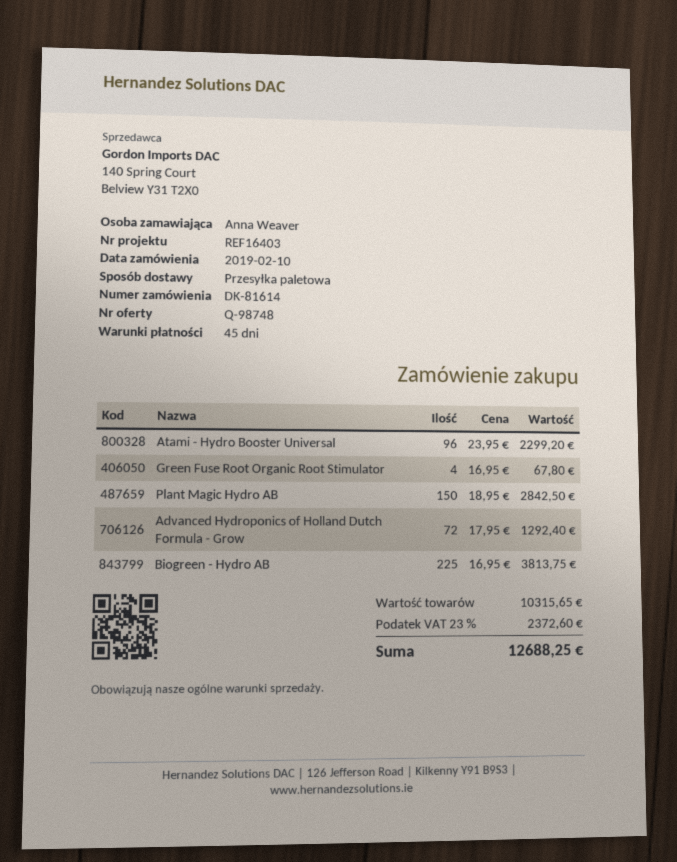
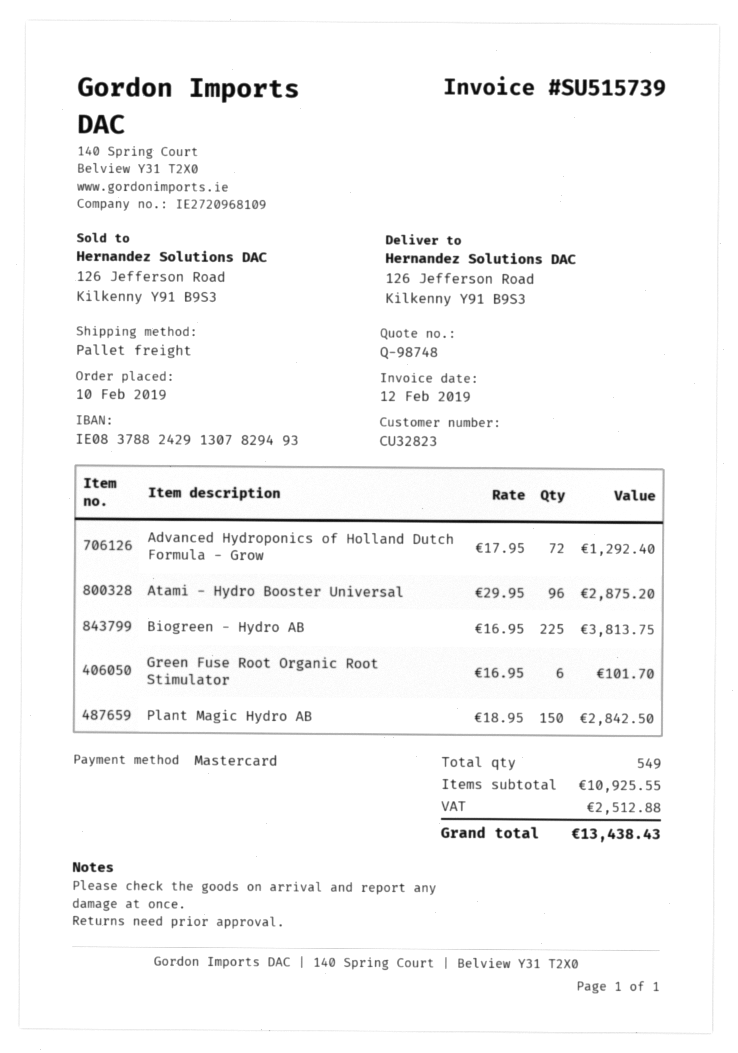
Atami - Hydro Booster Universal: 96 x 23.95 = 2299.20 -> 96 x 29.95 = 2875.20
Green Fuse Root Organic Root Stimulator: 4 x 16.95 = 67.80 -> 6 x 16.95 = 101.70
subtotal: 10315.65 -> 10925.55
tax: 2372.60 -> 2512.88
total: 12688.25 -> 13438.43

